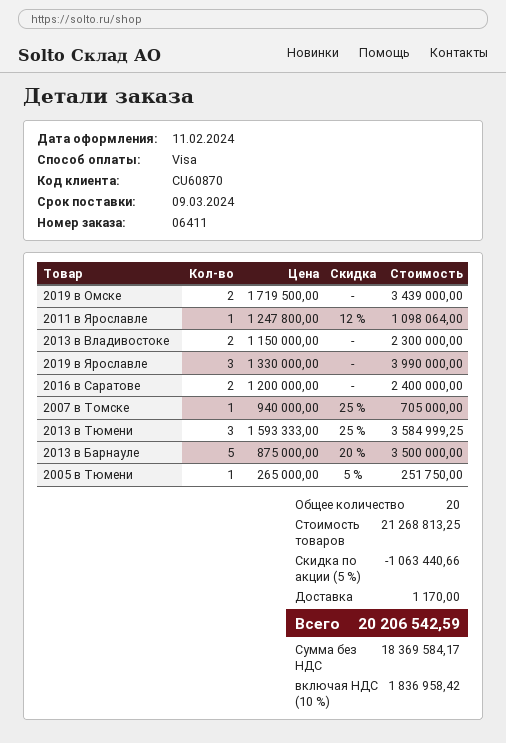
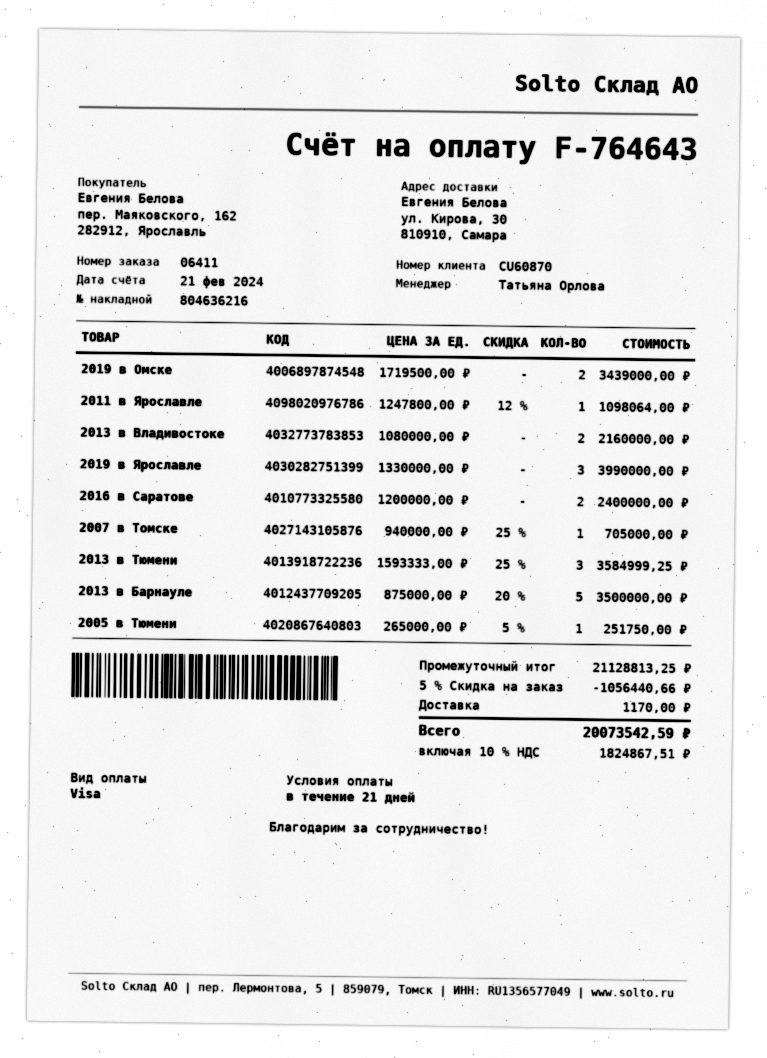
2013 в Владивостоке: 2 x 1150000.00 = 2300000.00 -> 2 x 1080000.00 = 2160000.00
subtotal: 21268813.25 -> 21128813.25
discount: 5% = 1063440.66 -> 5% = 1056440.66
tax: 10% = 1836958.42 -> 10% = 1824867.51
total: 20206542.59 -> 20073542.59

